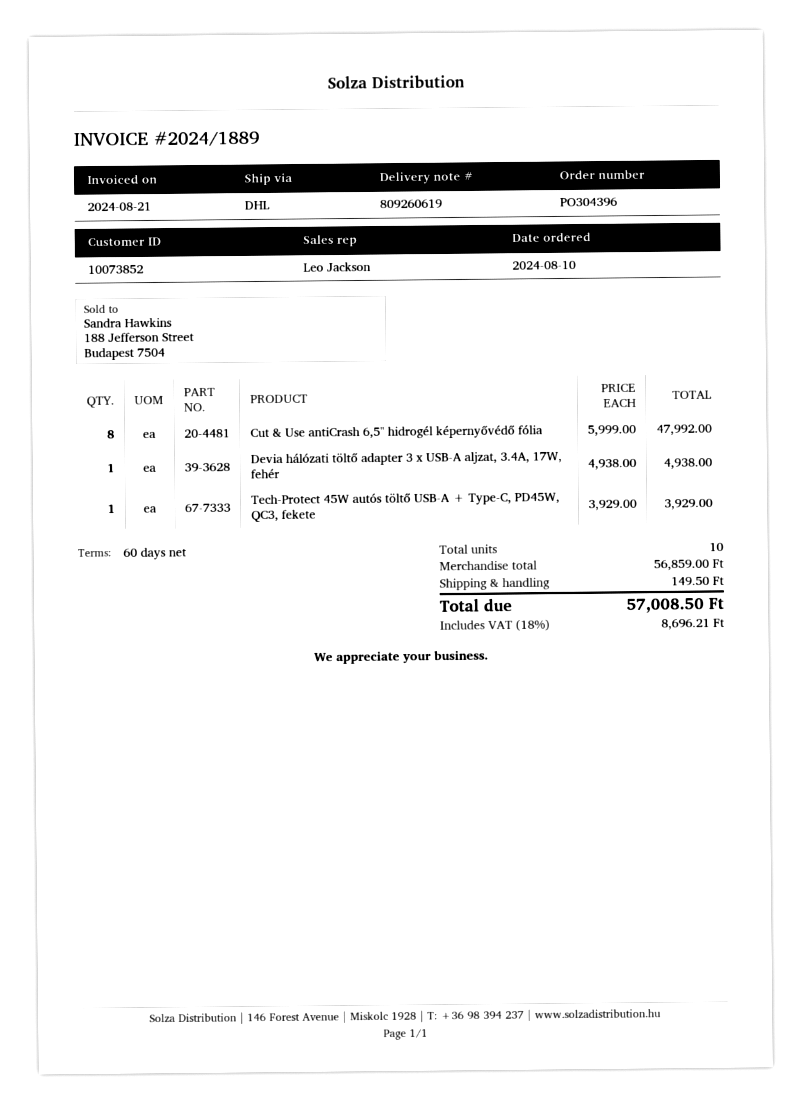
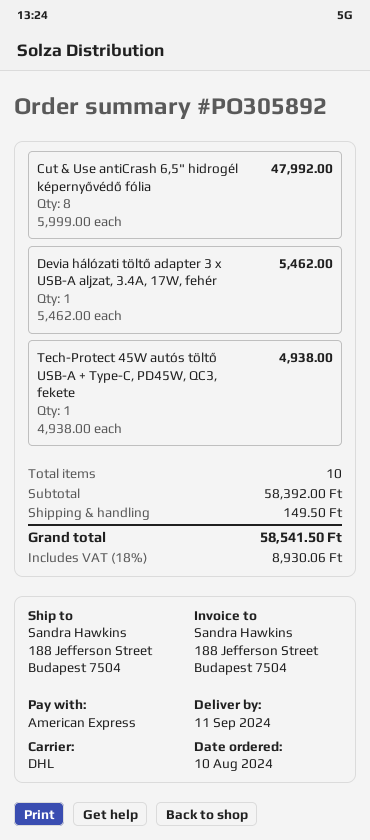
order number: PO304396 -> PO305892
Devia hálózati töltő adapter 3 x USB-A aljzat, 3.4A, 17W, fehér: 1 x 4938.00 = 4938.00 -> 1 x 5462.00 = 5462.00
Tech-Protect 45W autós töltő USB-A + Type-C, PD45W, QC3, fekete: 1 x 3929.00 = 3929.00 -> 1 x 4938.00 = 4938.00
subtotal: 56859.00 -> 58392.00
tax: 18% = 8696.21 -> 18% = 8930.06
total: 57008.50 -> 58541.50

